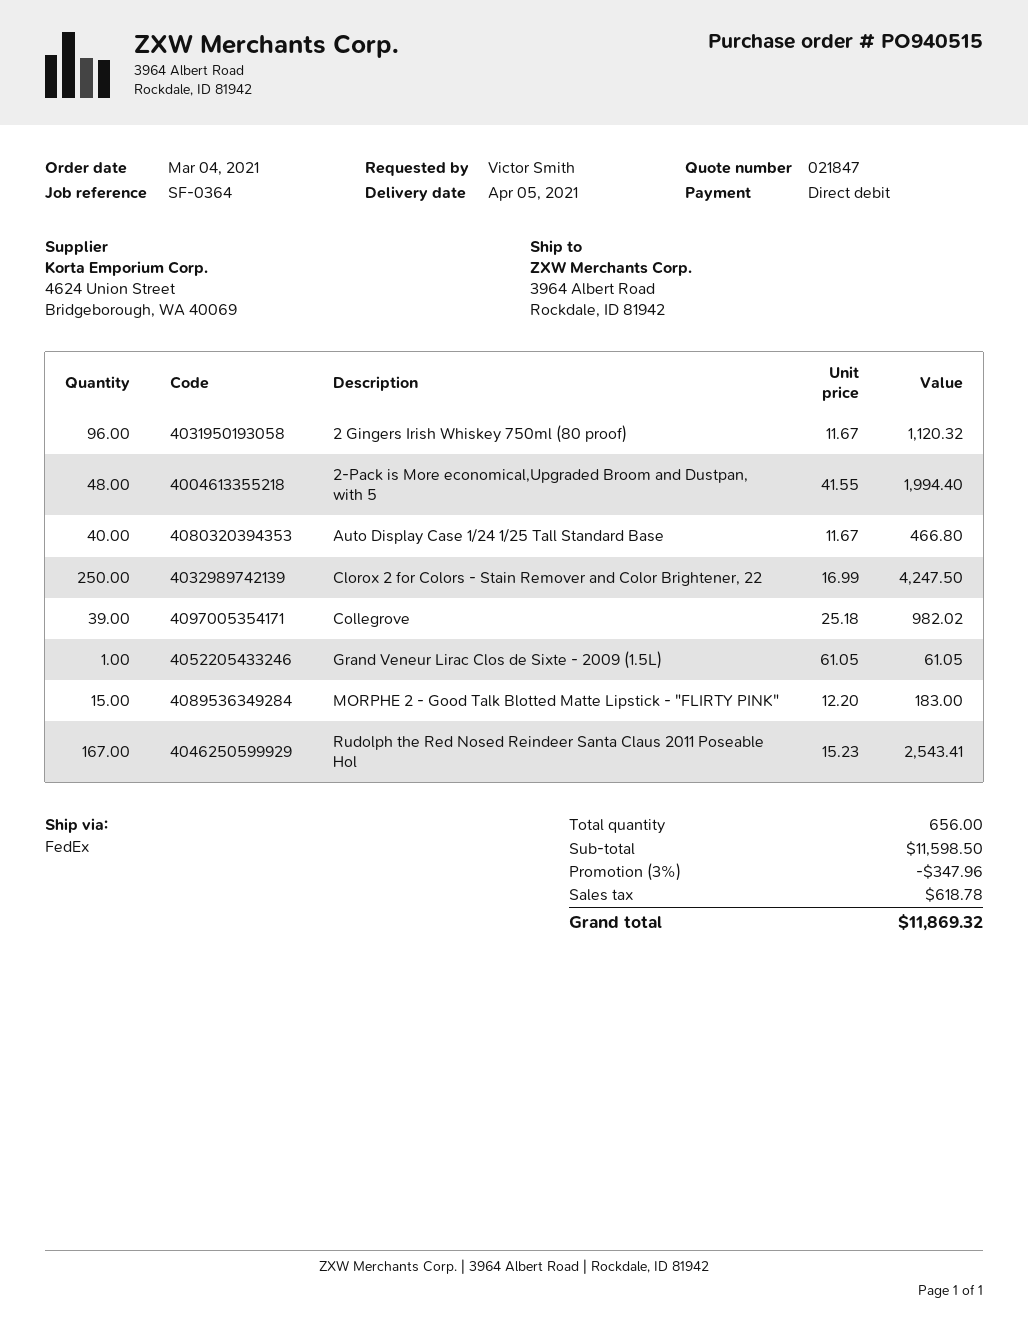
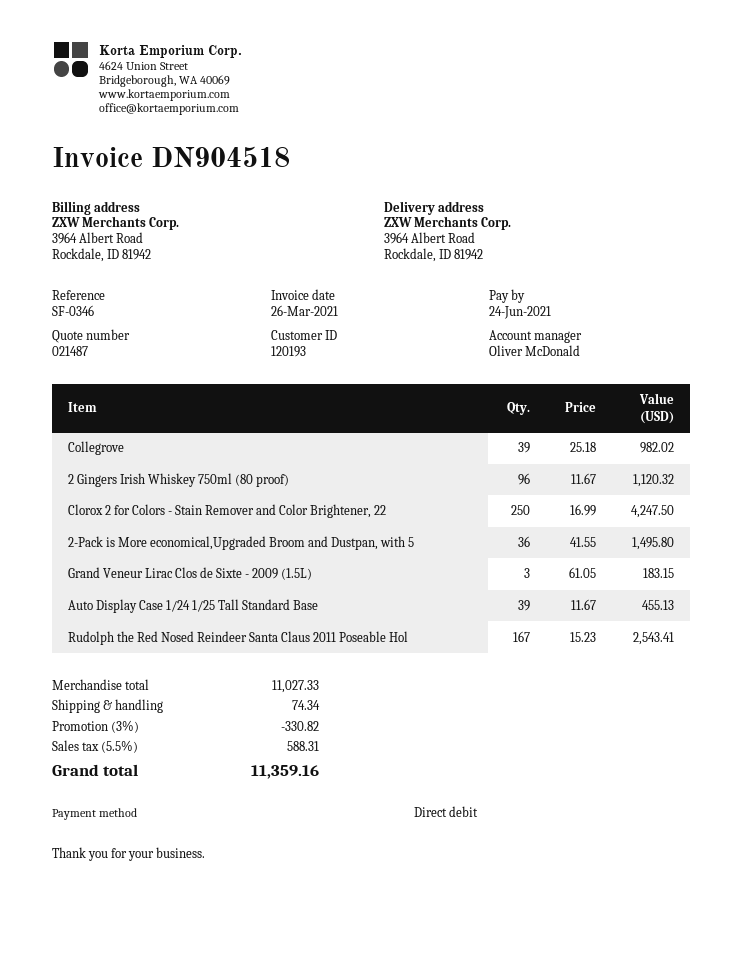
quote number: 021847 -> 021487
reference: SF-0364 -> SF-0346
2-Pack is More economical,Upgraded Broom and Dustpan, with 5: 48 x 41.55 = 1994.40 -> 36 x 41.55 = 1495.80
Auto Display Case 1/24 1/25 Tall Standard Base: 40 x 11.67 = 466.80 -> 39 x 11.67 = 455.13
Grand Veneur Lirac Clos de Sixte - 2009 (1.5L): 1 x 61.05 = 61.05 -> 3 x 61.05 = 183.15
MORPHE 2 - Good Talk Blotted Matte Lipstick - "FLIRTY PINK": 15 x 12.20 = 183.00 -> none
subtotal: 11598.50 -> 11027.33
discount: 3% = 347.96 -> 3% = 330.82
shipping: none -> 74.34
tax: 618.78 -> 588.31
total: 11869.32 -> 11359.16

